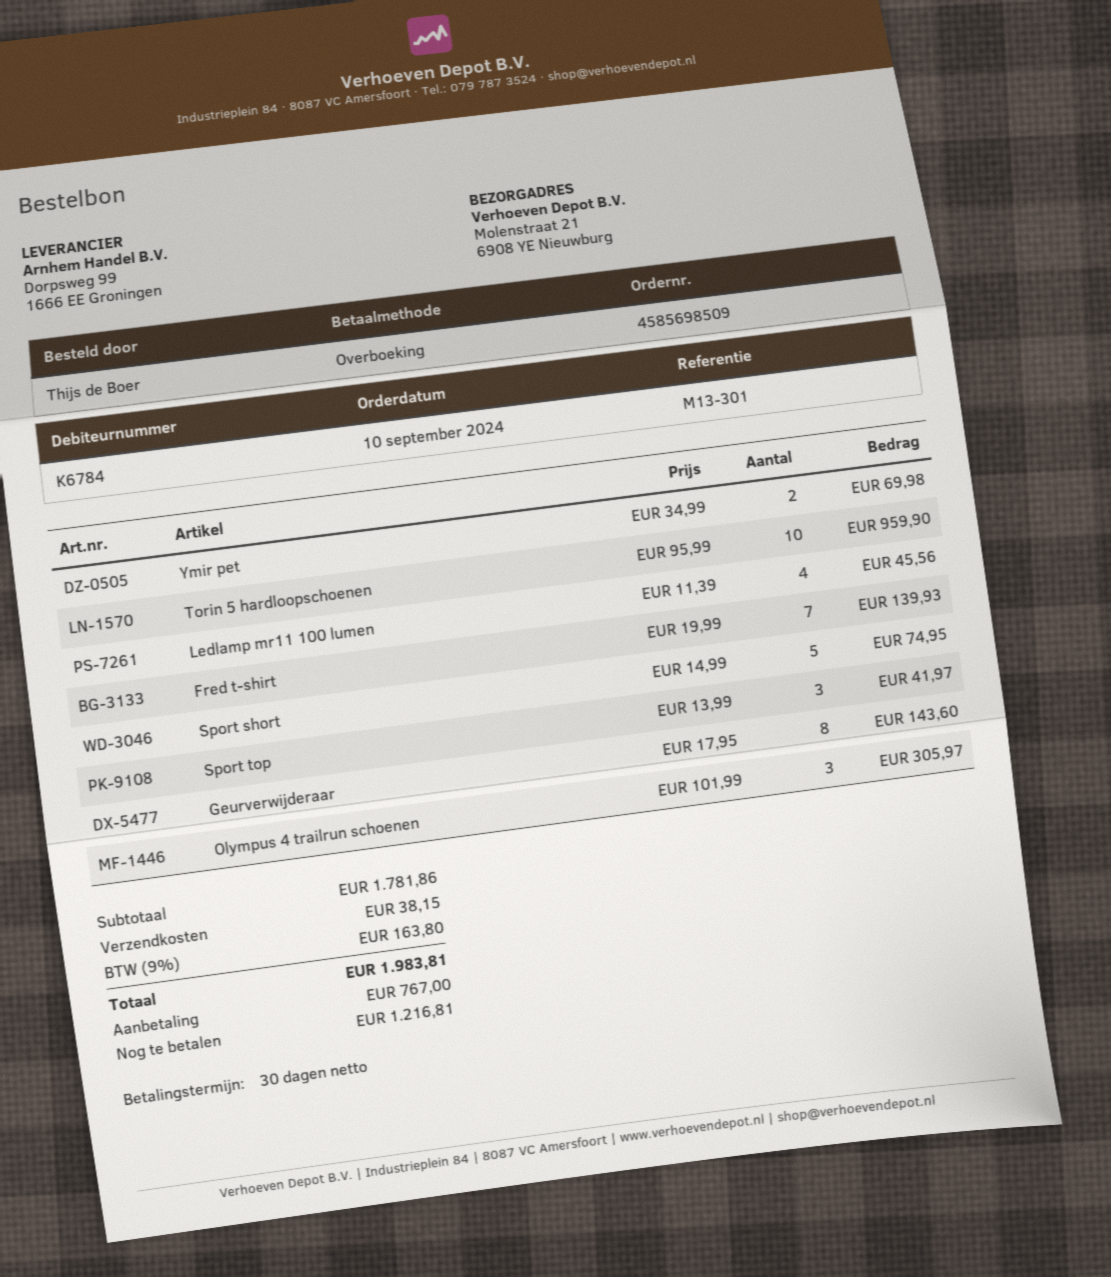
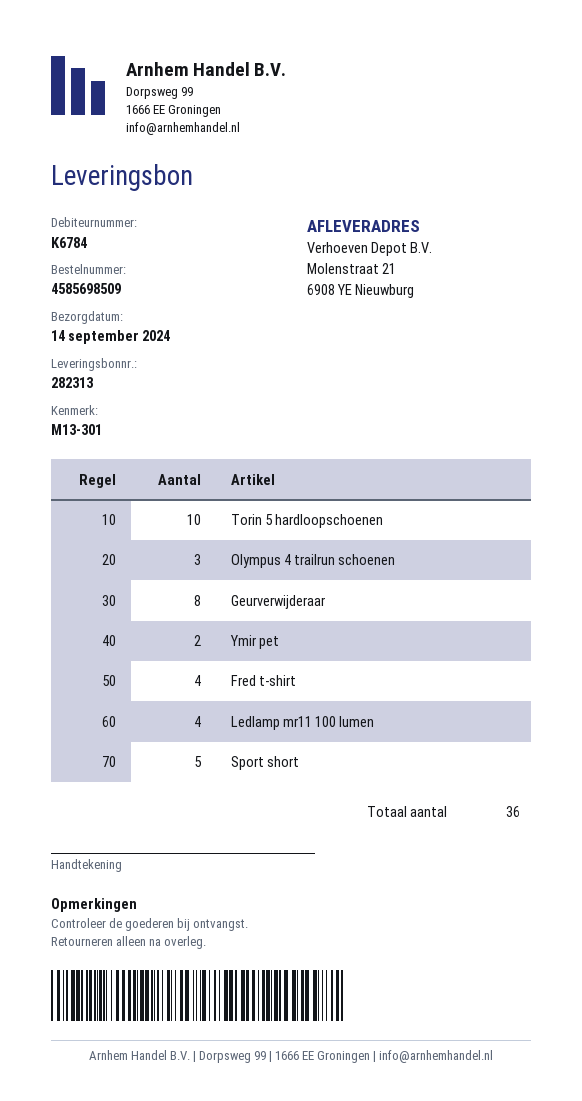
Fred t-shirt: 7 -> 4
Sport top: 3 -> none

